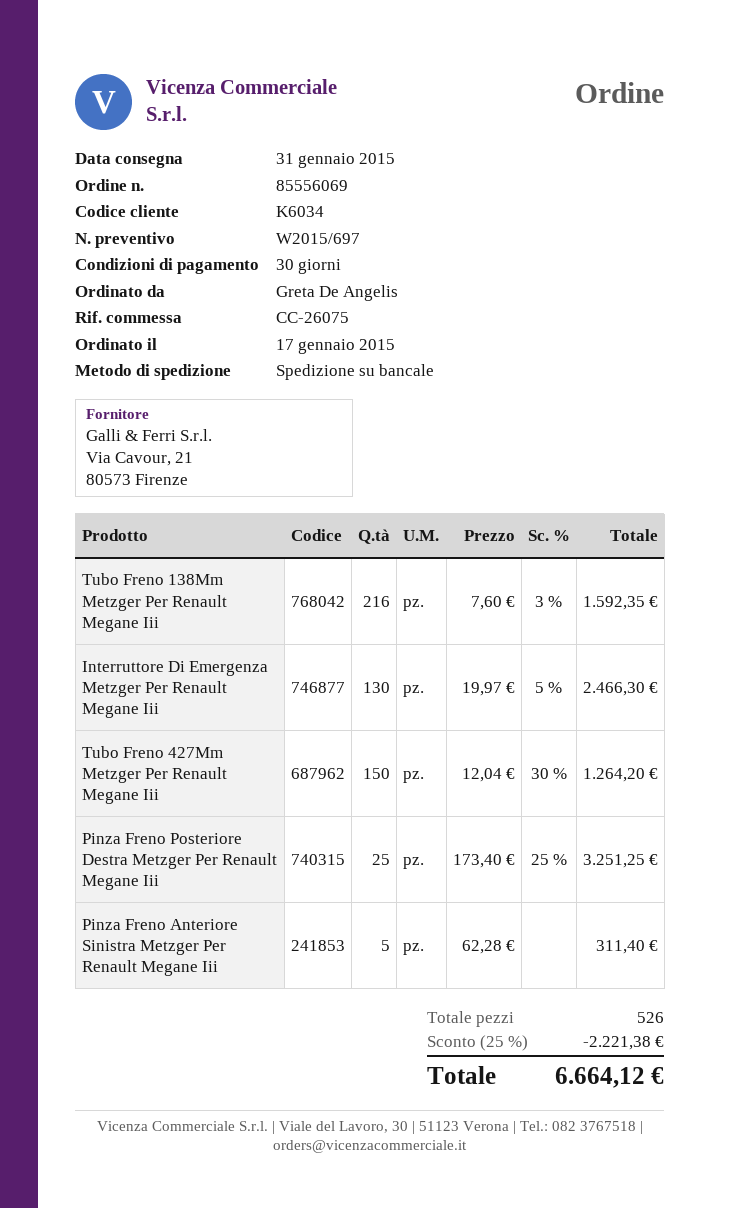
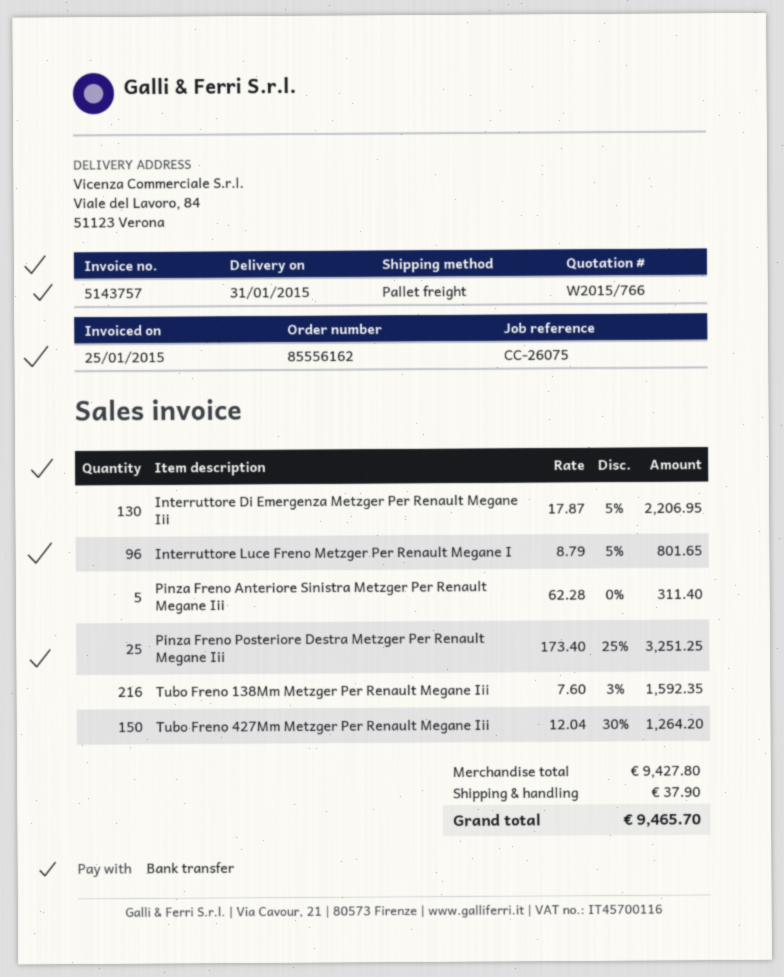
quote number: W2015/697 -> W2015/766
order number: 85556069 -> 85556162
Interruttore Di Emergenza Metzger Per Renault Megane Iii: 130 x 19.97 - 5% = 2466.30 -> 130 x 17.87 - 5% = 2206.95
Interruttore Luce Freno Metzger Per Renault Megane I: none -> 96 x 8.79 - 5% = 801.65
discount: 25% = 2221.38 -> none
shipping: none -> 37.90
total: 6664.12 -> 9465.70

